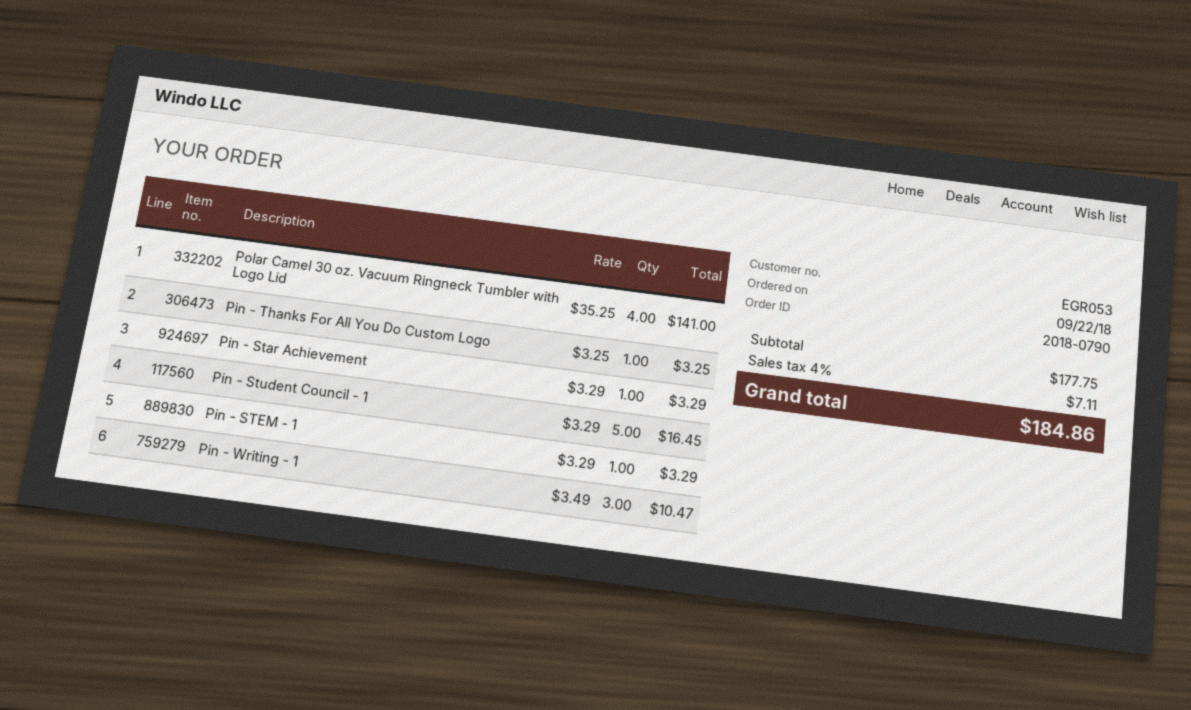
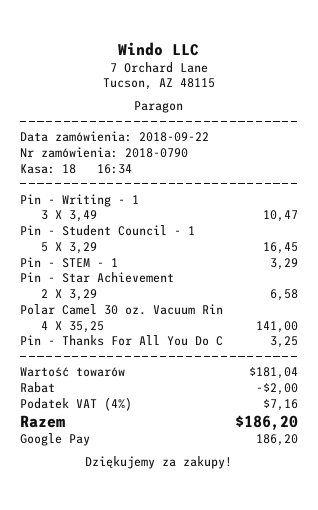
Pin - Star Achievement: 1 x 3.29 = 3.29 -> 2 x 3.29 = 6.58
subtotal: 177.75 -> 181.04
discount: none -> 2.00
tax: 4% = 7.11 -> 4% = 7.16
total: 184.86 -> 186.20

